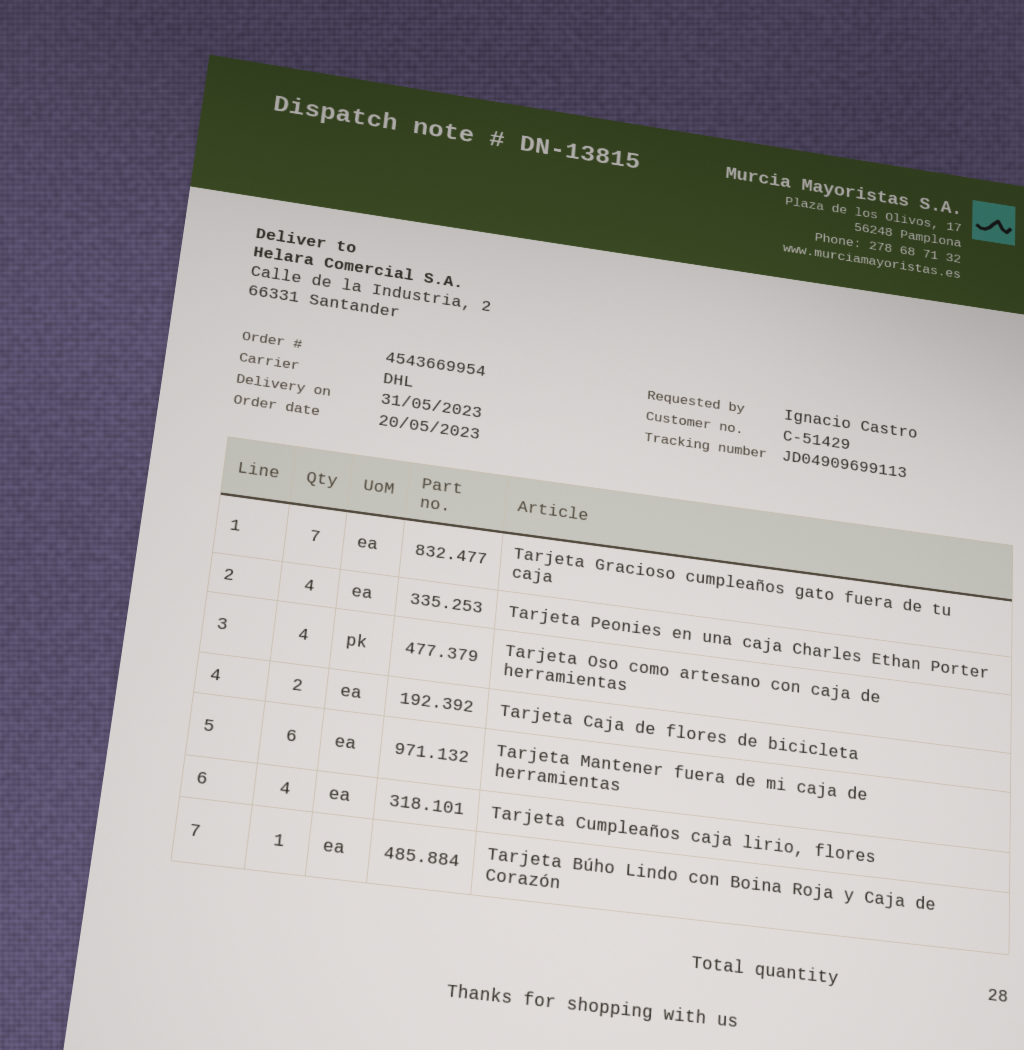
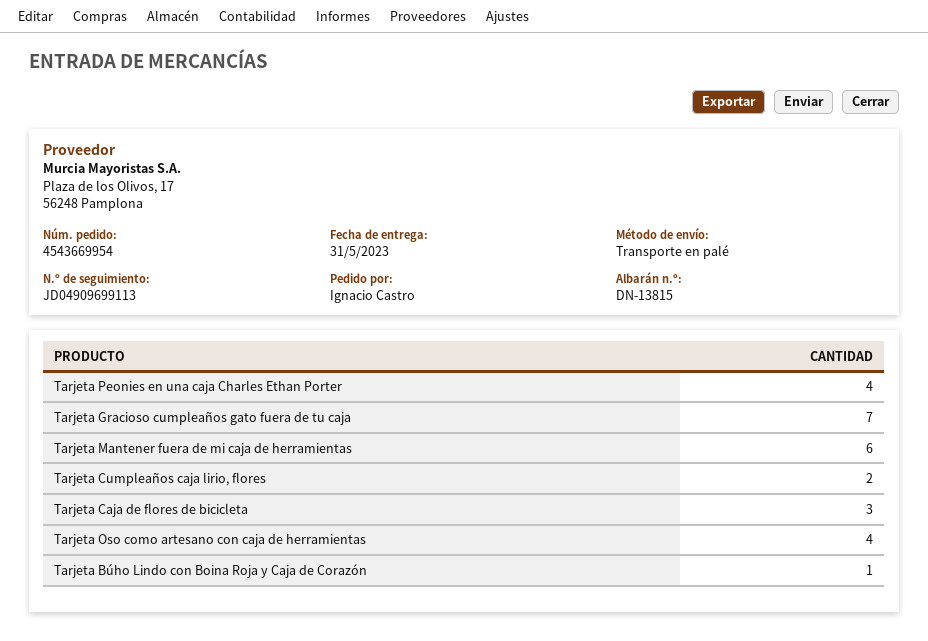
shipping method: DHL -> pallet freight
Tarjeta Caja de flores de bicicleta: 2 -> 3
Tarjeta Cumpleaños caja lirio, flores: 4 -> 2

